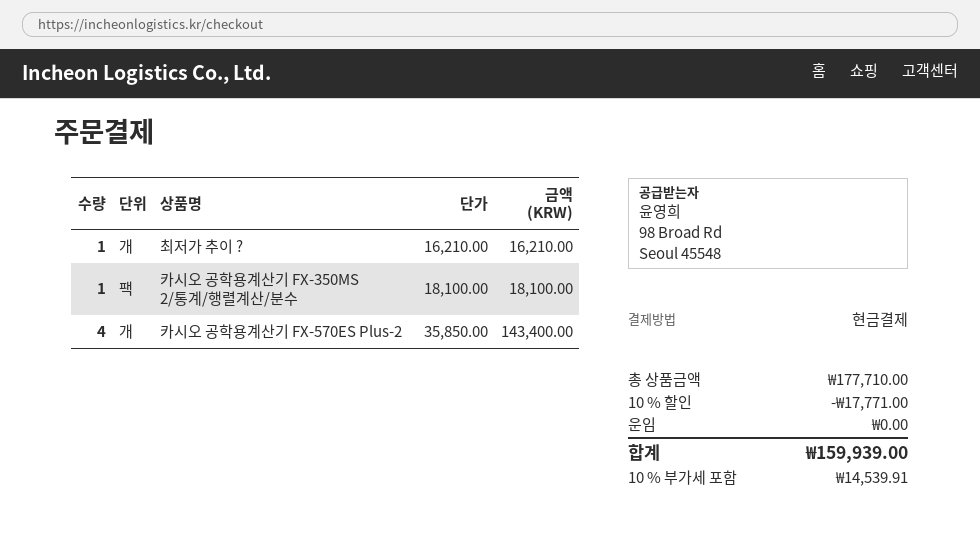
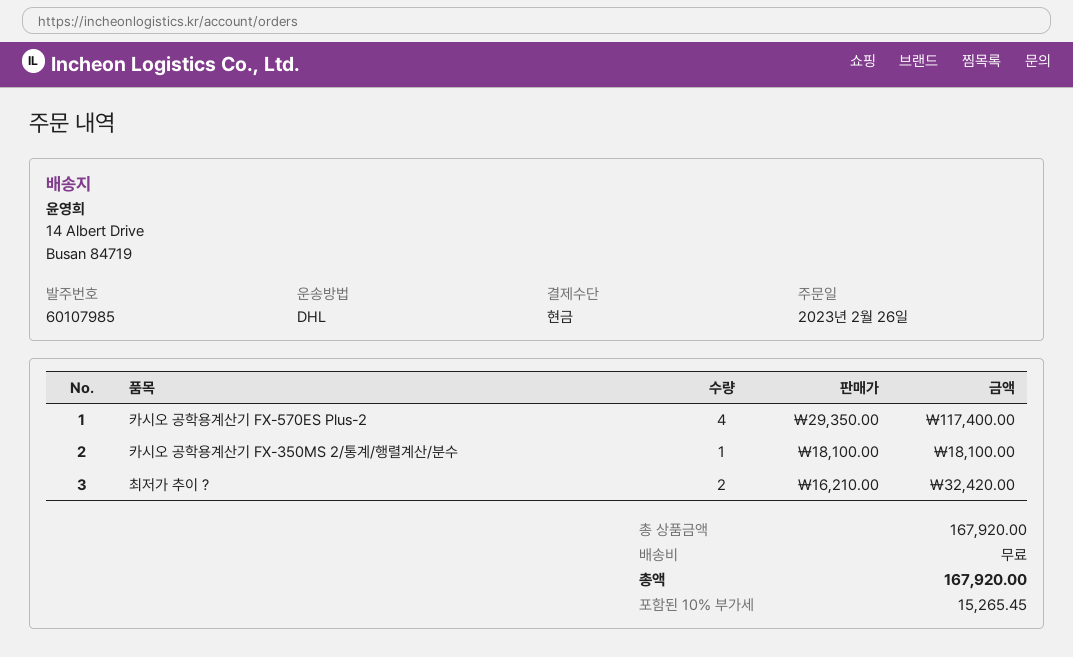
최저가 추이 ?: 1 x 16210.00 = 16210.00 -> 2 x 16210.00 = 32420.00
카시오 공학용계산기 FX-570ES Plus-2: 4 x 35850.00 = 143400.00 -> 4 x 29350.00 = 117400.00
subtotal: 177710.00 -> 167920.00
discount: 10% = 17771.00 -> none
tax: 10% = 14539.91 -> 10% = 15265.45
total: 159939.00 -> 167920.00

